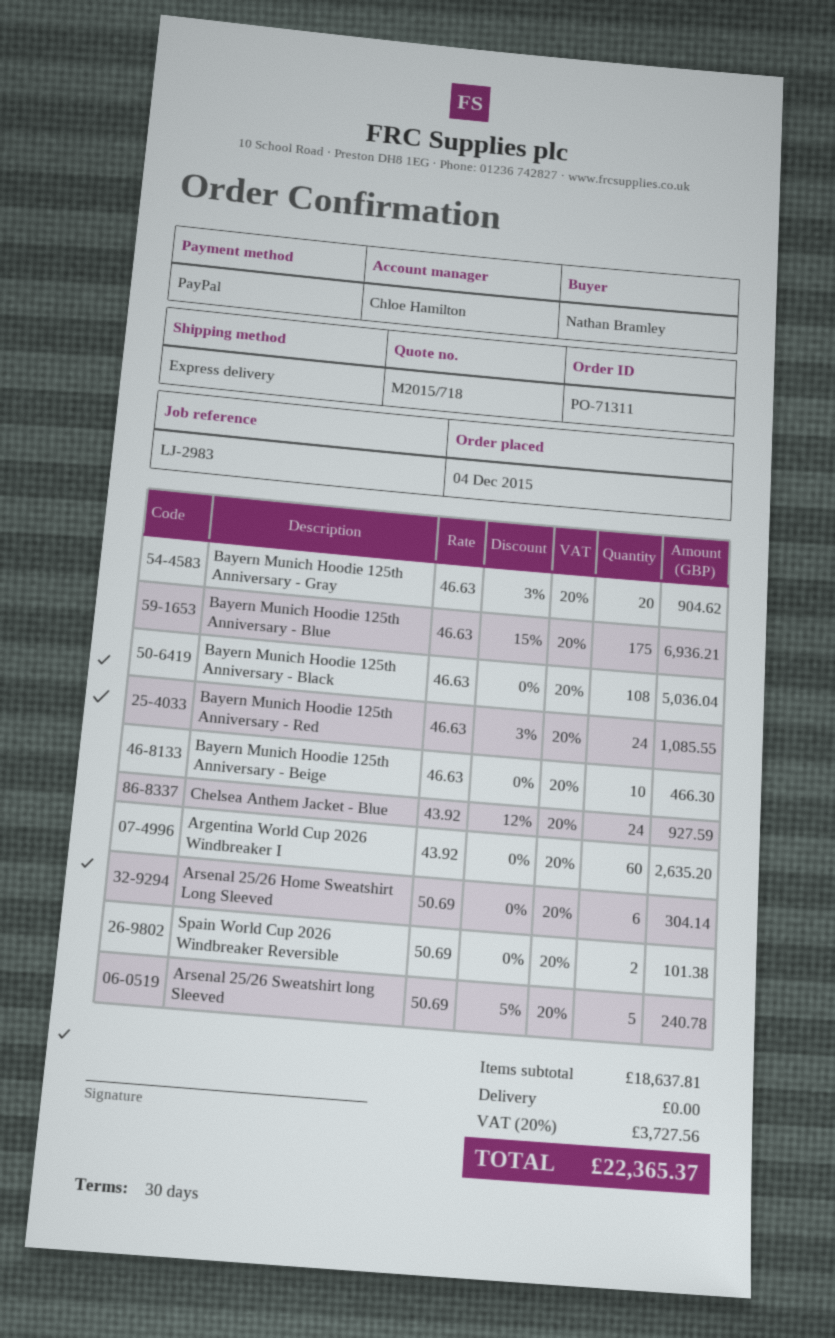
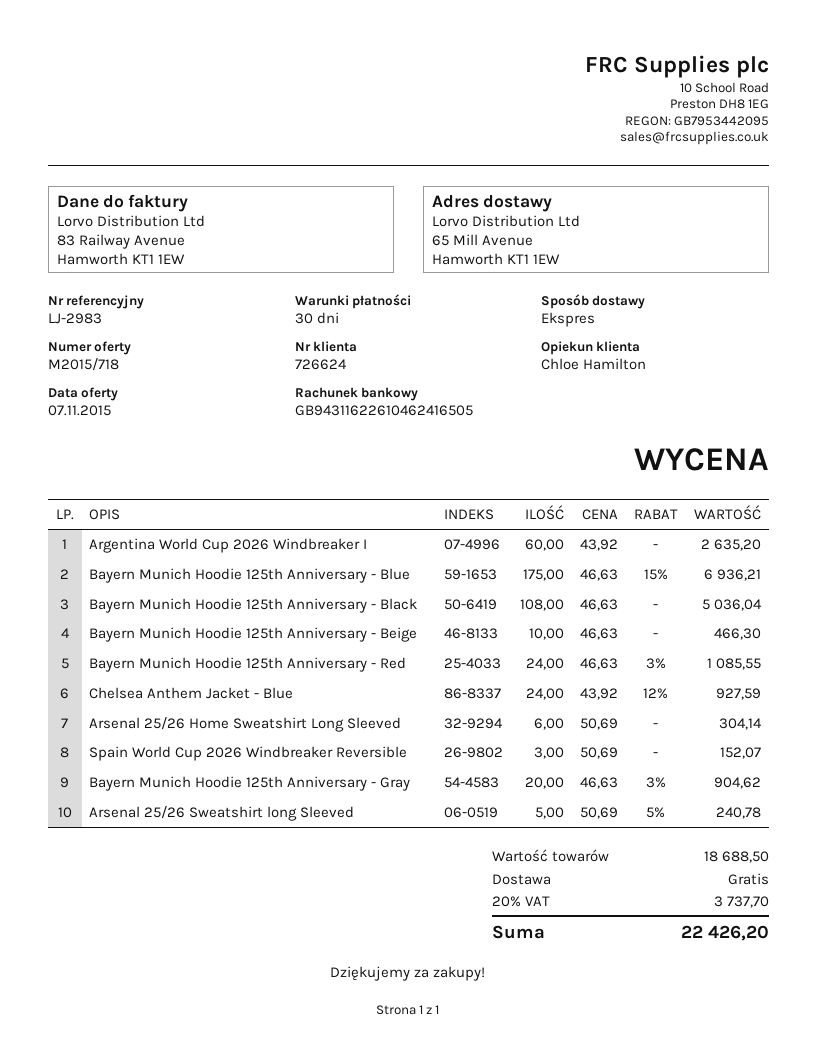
Spain World Cup 2026 Windbreaker Reversible: 2 x 50.69 = 101.38 -> 3 x 50.69 = 152.07
subtotal: 18637.81 -> 18688.50
tax: 20% = 3727.56 -> 20% = 3737.70
total: 22365.37 -> 22426.20

